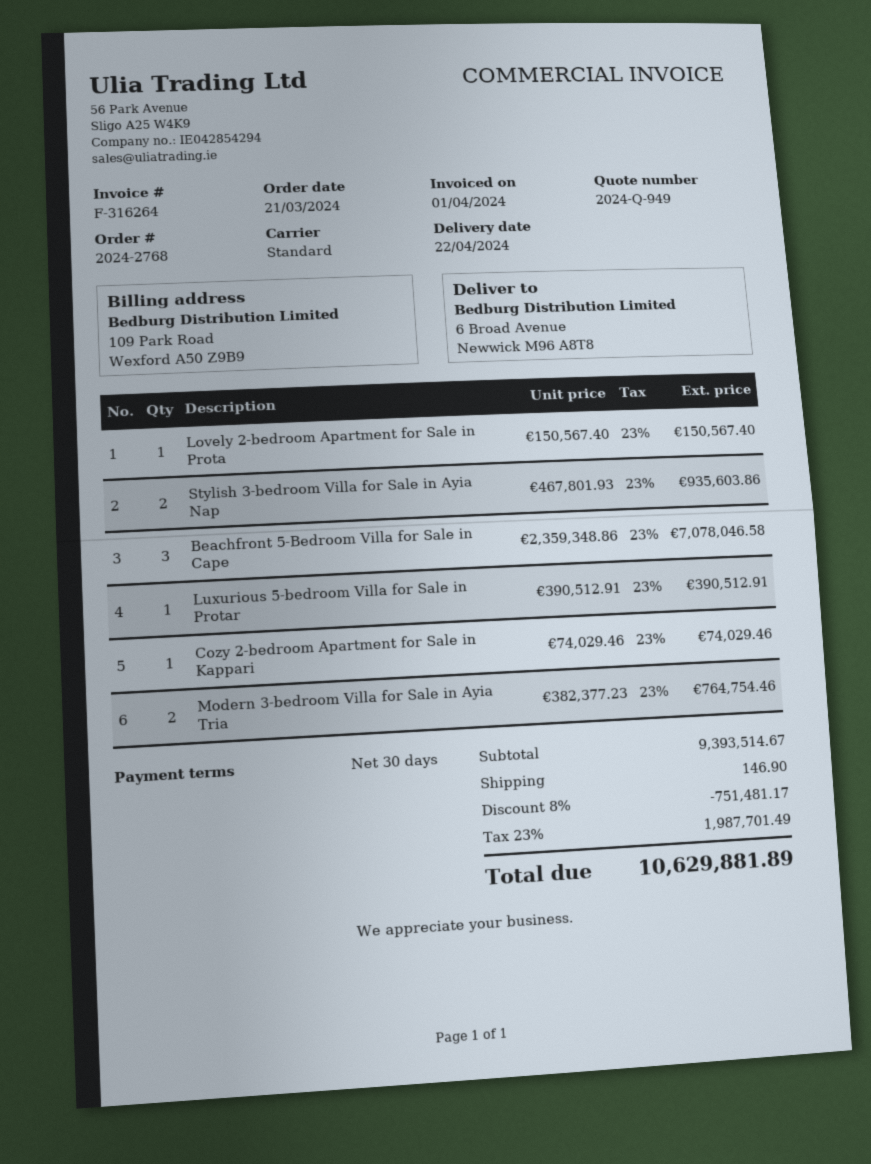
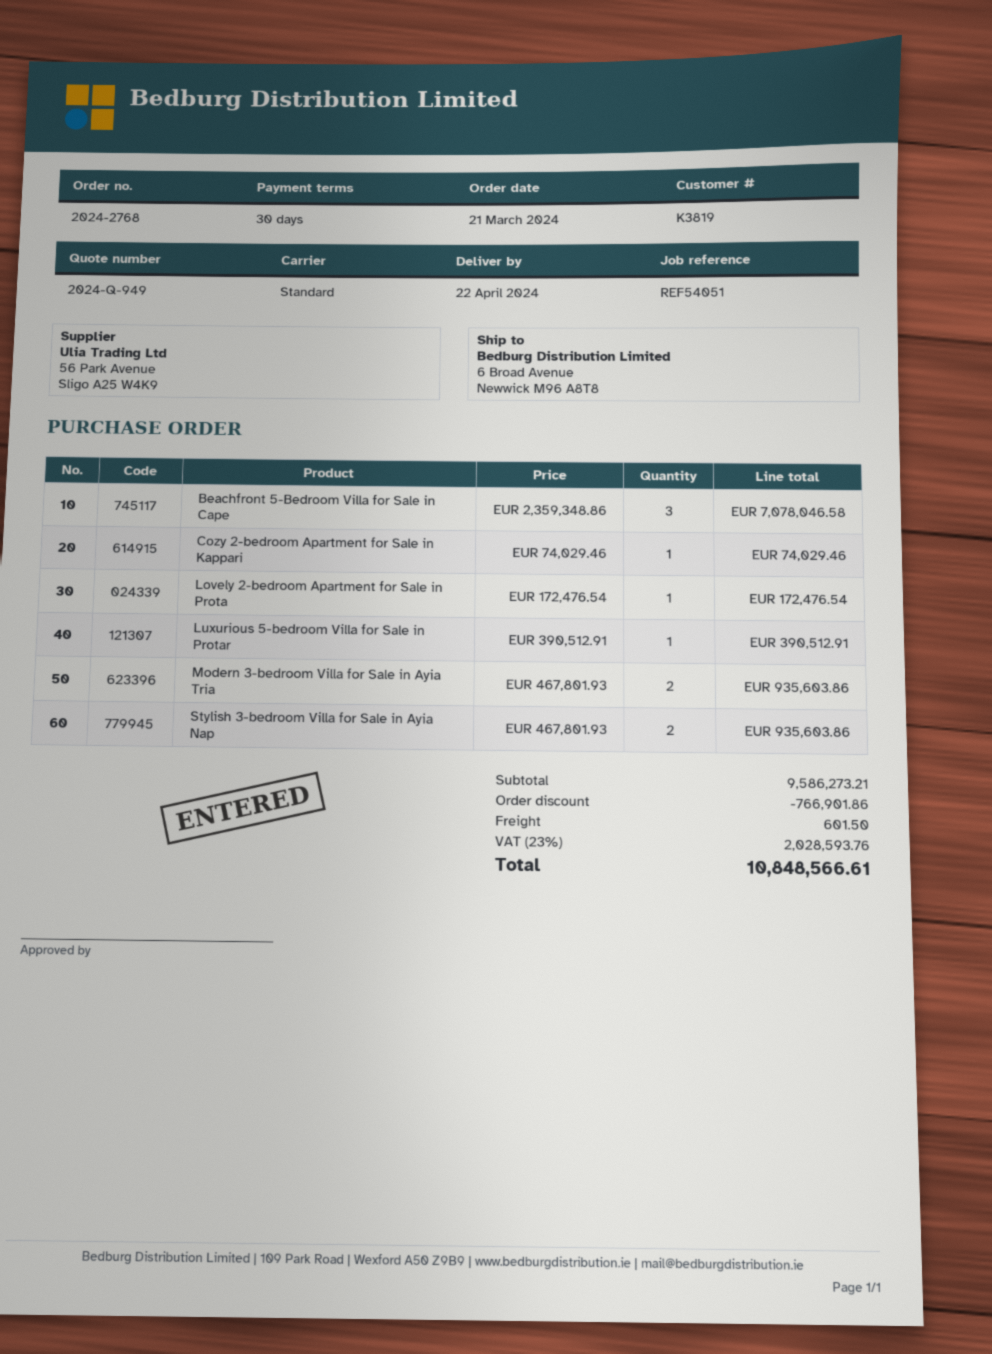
Lovely 2-bedroom Apartment for Sale in Prota: 1 x 150567.40 = 150567.40 -> 1 x 172476.54 = 172476.54
Modern 3-bedroom Villa for Sale in Ayia Tria: 2 x 382377.23 = 764754.46 -> 2 x 467801.93 = 935603.86
subtotal: 9393514.67 -> 9586273.21
discount: 751481.17 -> 766901.86
shipping: 146.90 -> 601.50
tax: 23% = 1987701.49 -> 23% = 2028593.76
total: 10629881.89 -> 10848566.61

